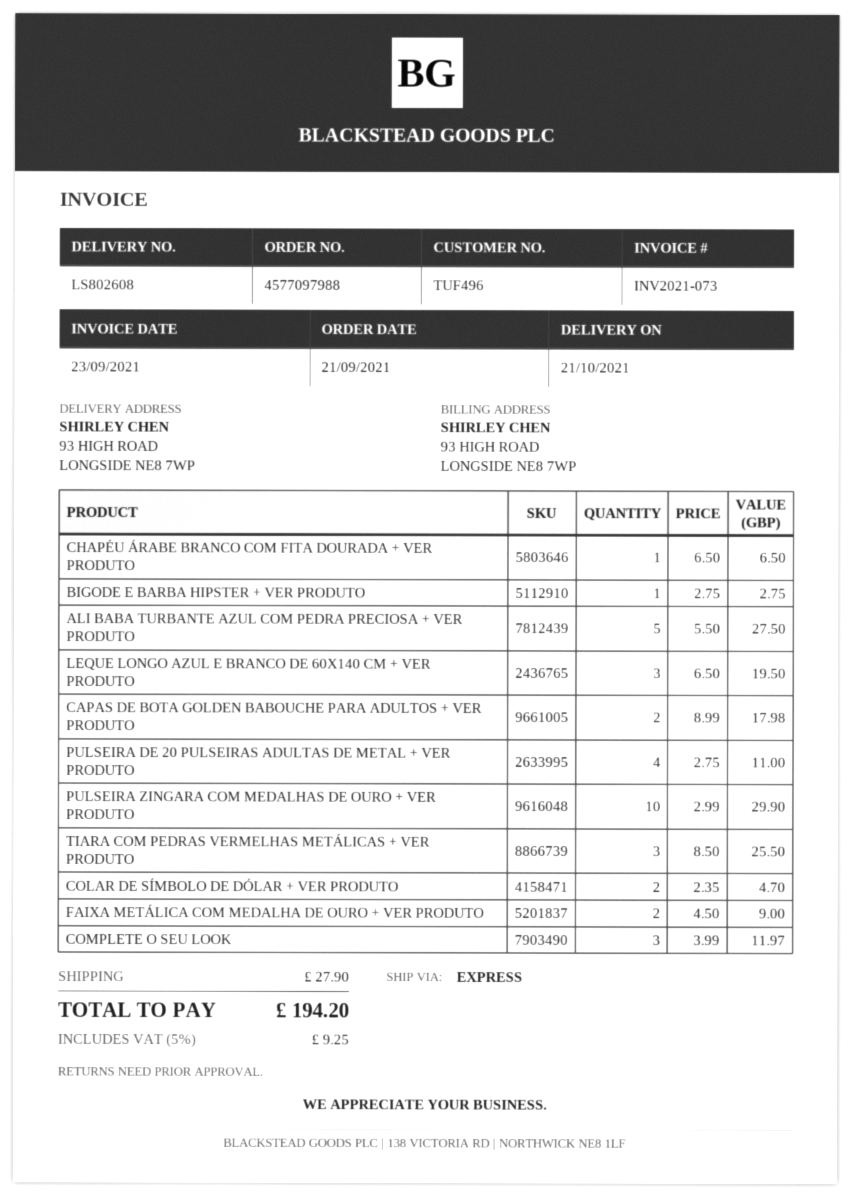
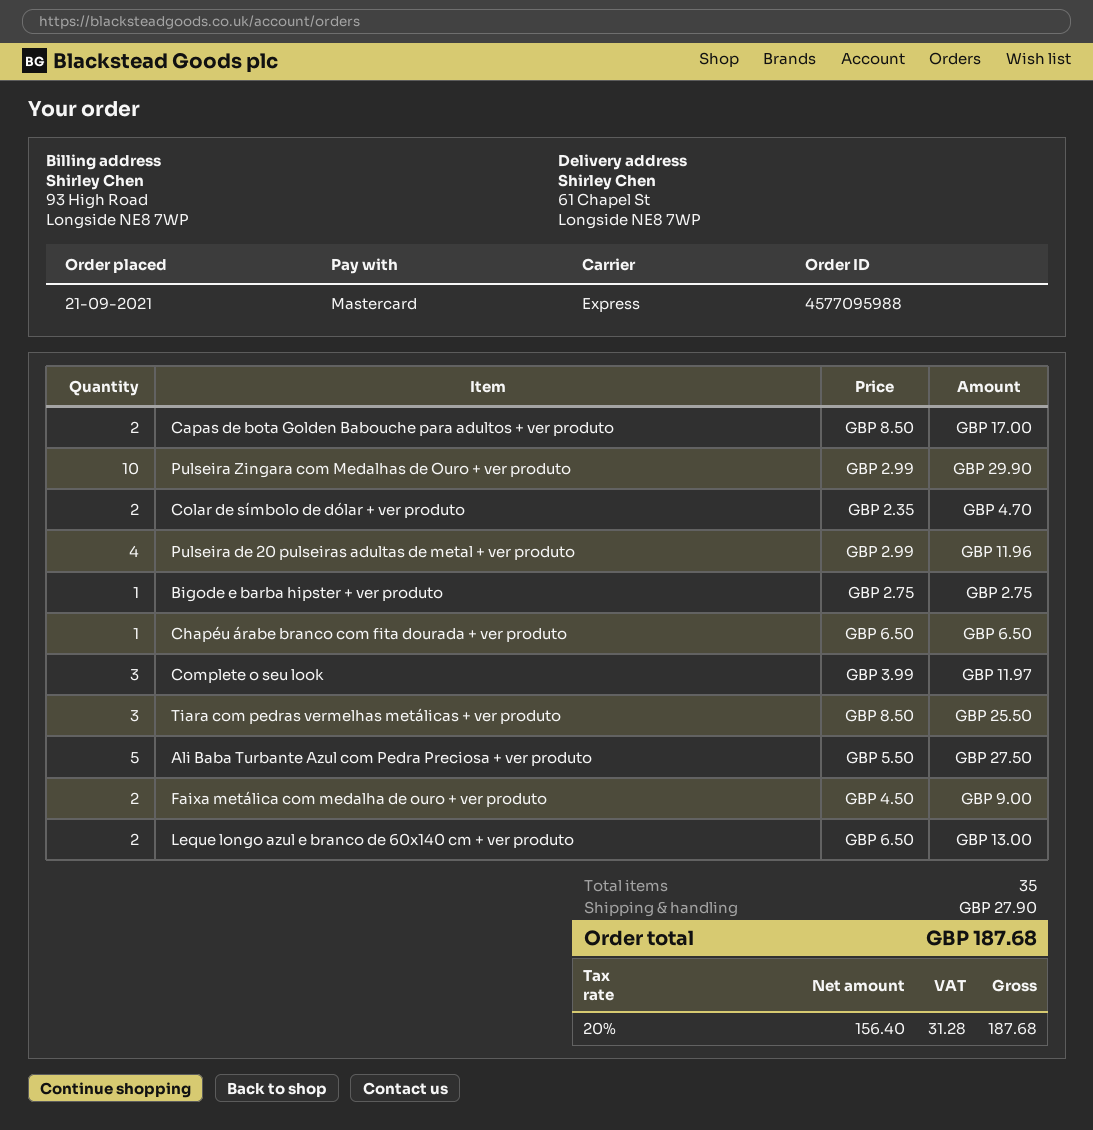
order number: 4577097988 -> 4577095988
ship to: 93 HIGH ROAD, LONGSIDE NE8 7WP -> 61 Chapel St, Longside NE8 7WP
LEQUE LONGO AZUL E BRANCO DE 60X140 CM + VER PRODUTO: 3 x 6.50 = 19.50 -> 2 x 6.50 = 13.00
CAPAS DE BOTA GOLDEN BABOUCHE PARA ADULTOS + VER PRODUTO: 2 x 8.99 = 17.98 -> 2 x 8.50 = 17.00
PULSEIRA DE 20 PULSEIRAS ADULTAS DE METAL + VER PRODUTO: 4 x 2.75 = 11.00 -> 4 x 2.99 = 11.96
tax: 5% = 9.25 -> 20% = 31.28
total: 194.20 -> 187.68

